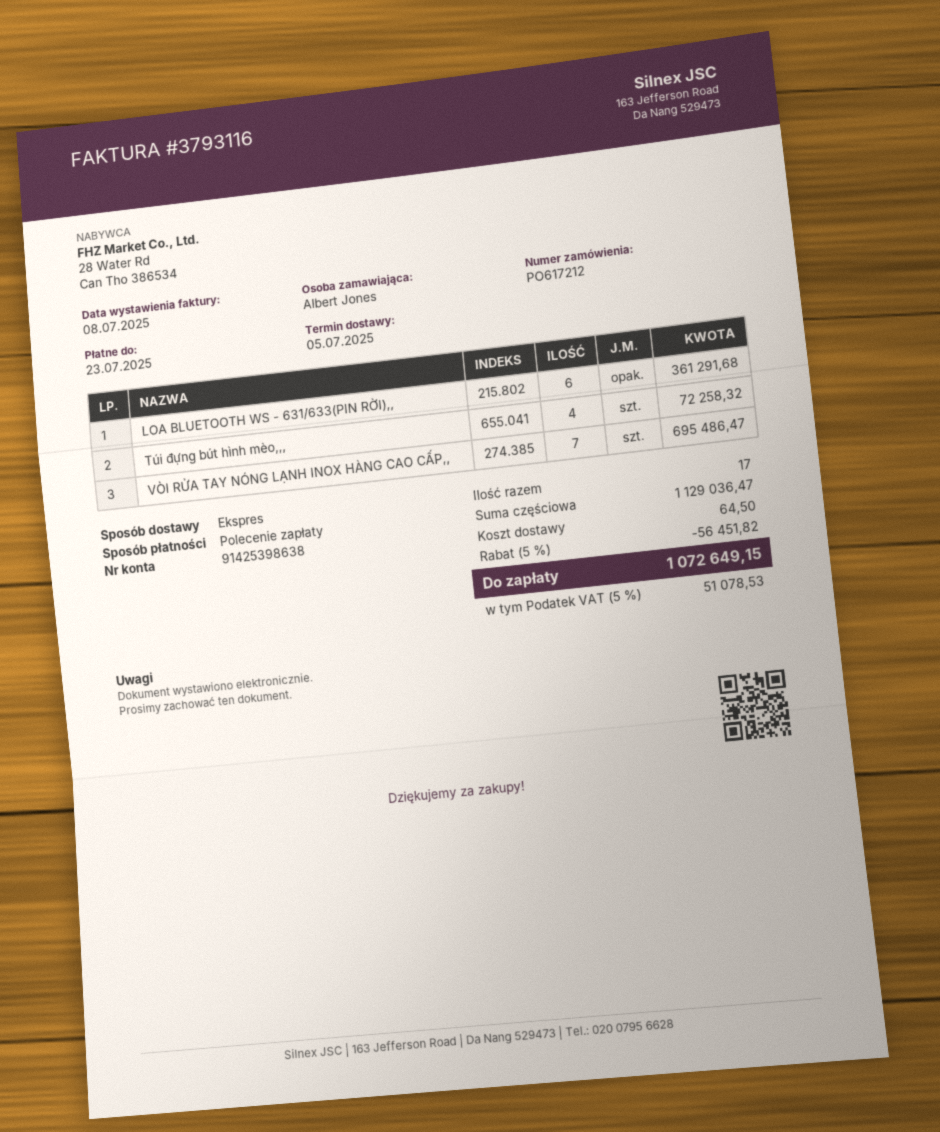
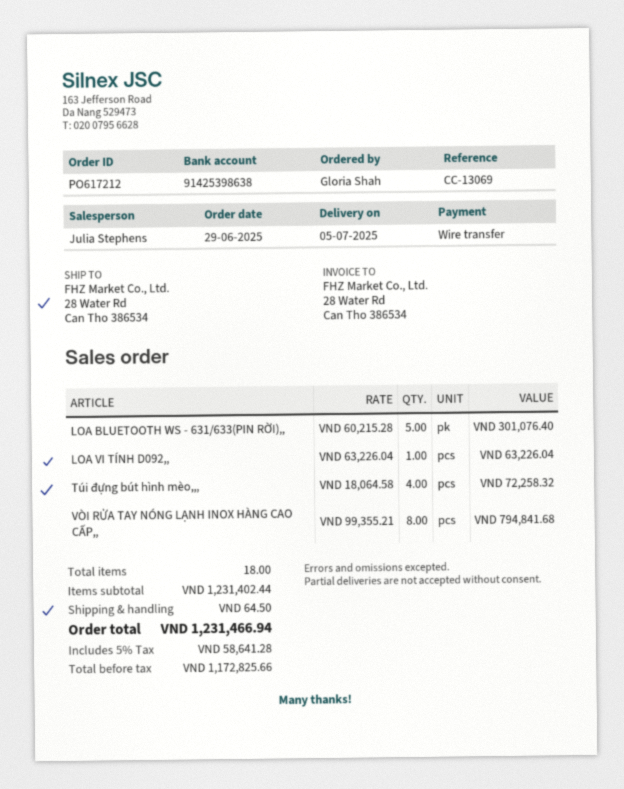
ordered by: Albert Jones -> Gloria Shah
payment method: direct debit -> bank transfer
LOA BLUETOOTH WS - 631/633(PIN RỜI),,: 6 for 361291.68 -> 5 for 301076.40
VÒI RỬA TAY NÓNG LẠNH INOX HÀNG CAO CẤP,,: 7 for 695486.47 -> 8 for 794841.68
LOA VI TÍNH D092,,: none -> 1 for 63226.04
total quantity: 17 -> 18
subtotal: 1129036.47 -> 1231402.44
discount: 5% = 56451.82 -> none
tax: 5% = 51078.53 -> 5% = 58641.28
total: 1072649.15 -> 1231466.94

